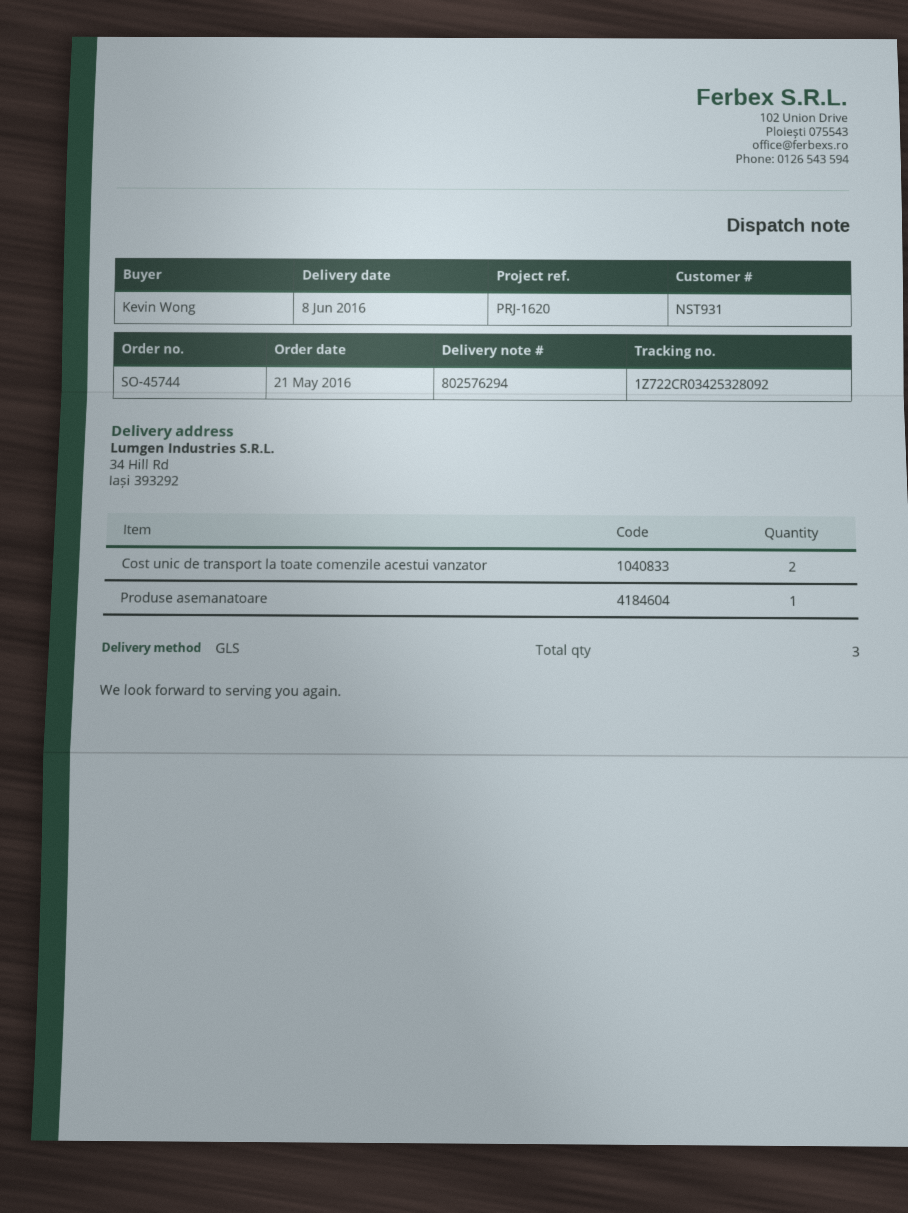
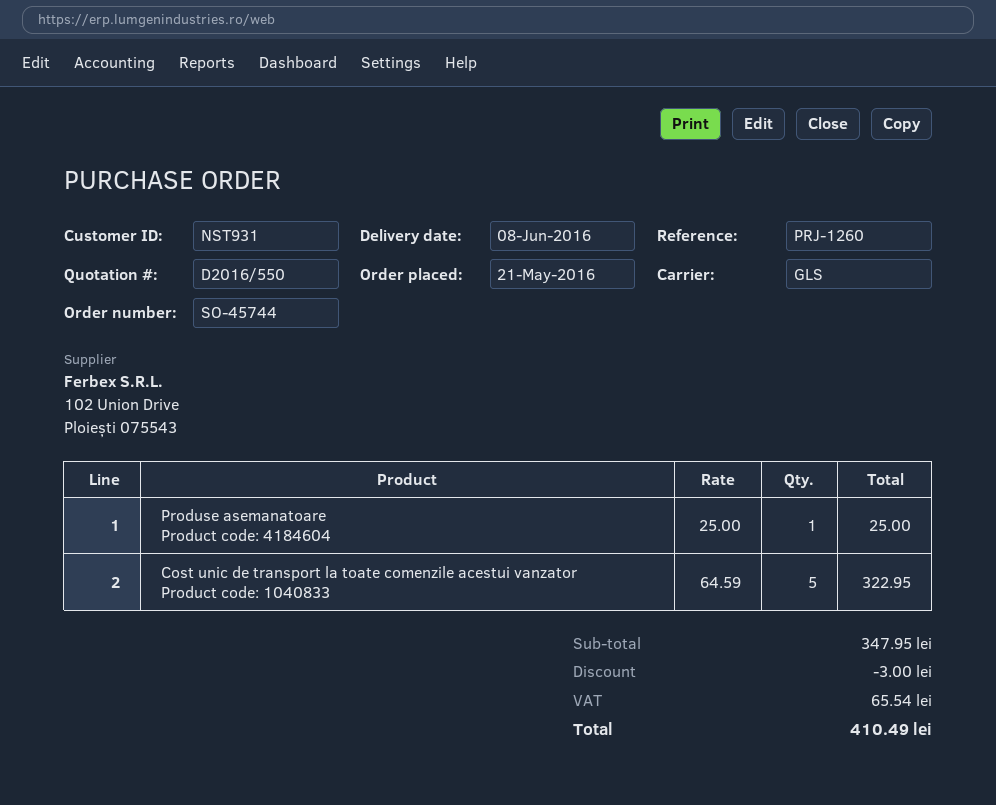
reference: PRJ-1620 -> PRJ-1260
Cost unic de transport la toate comenzile acestui vanzator: 2 -> 5

